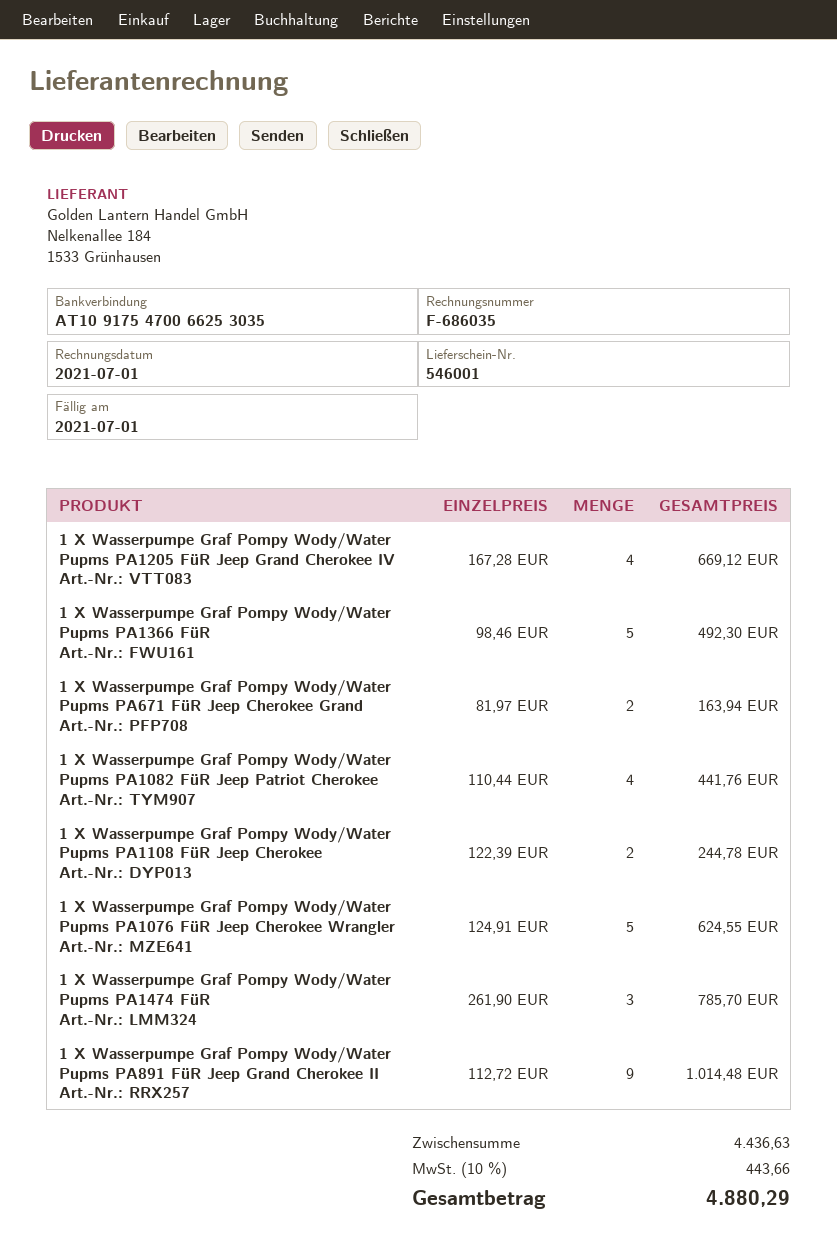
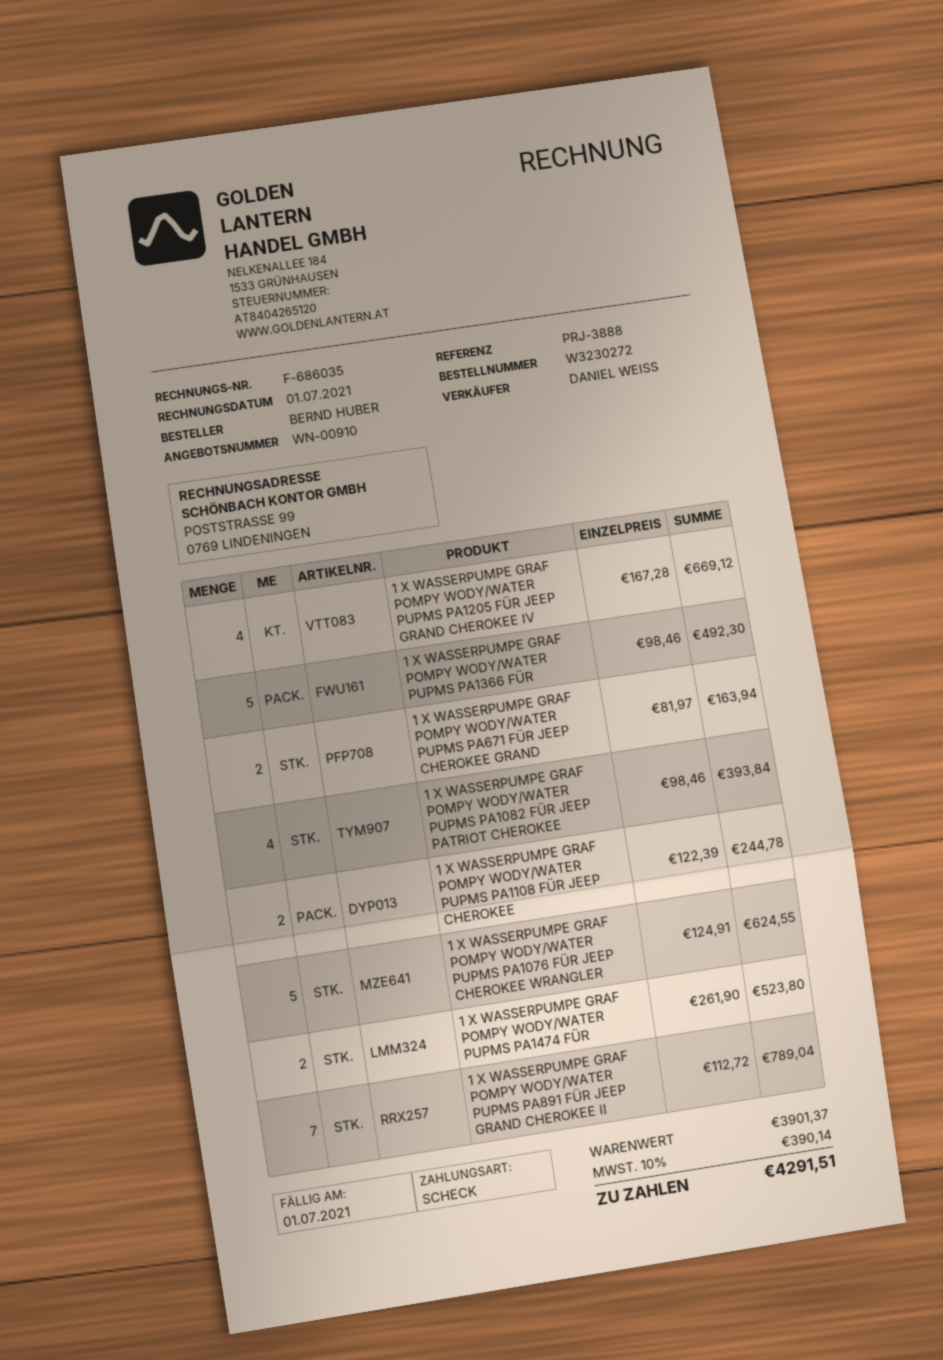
1 X Wasserpumpe Graf Pompy Wody/Water Pupms PA1082 FüR Jeep Patriot Cherokee: 4 x 110.44 = 441.76 -> 4 x 98.46 = 393.84
1 X Wasserpumpe Graf Pompy Wody/Water Pupms PA1474 FüR: 3 x 261.90 = 785.70 -> 2 x 261.90 = 523.80
1 X Wasserpumpe Graf Pompy Wody/Water Pupms PA891 FüR Jeep Grand Cherokee II: 9 x 112.72 = 1014.48 -> 7 x 112.72 = 789.04
subtotal: 4436.63 -> 3901.37
tax: 10% = 443.66 -> 10% = 390.14
total: 4880.29 -> 4291.51

